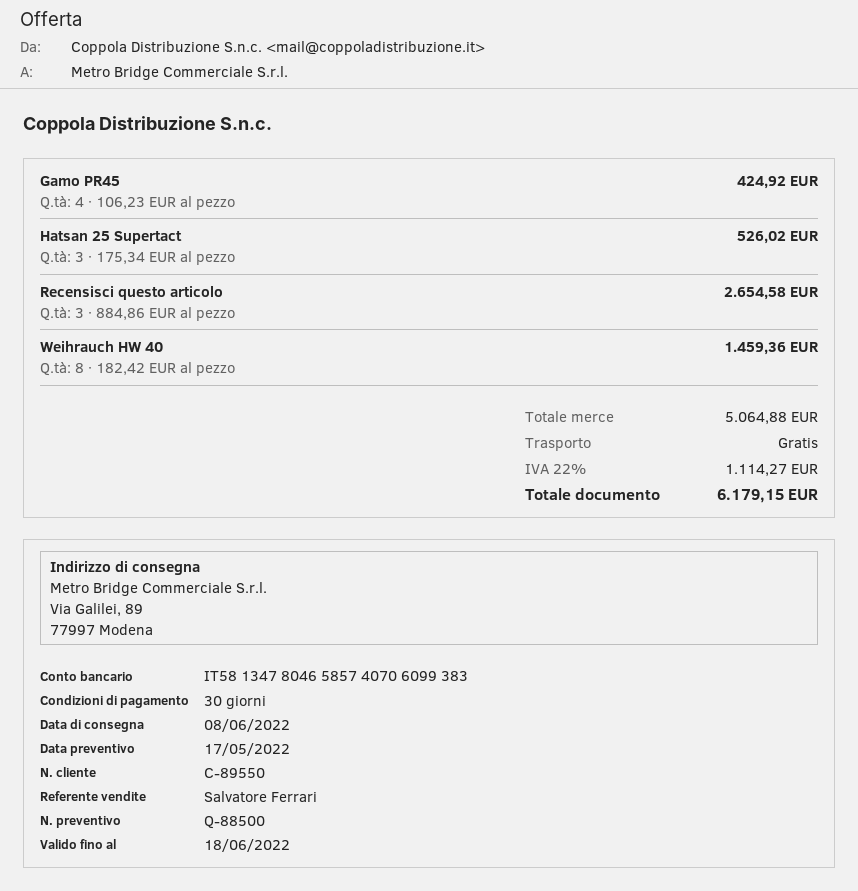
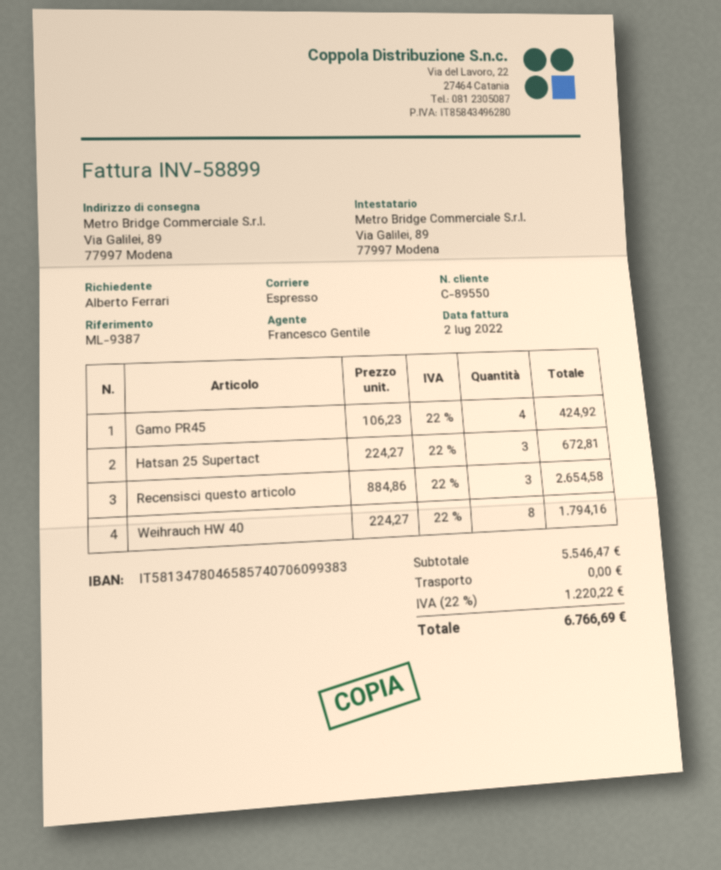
sales rep: Salvatore Ferrari -> Francesco Gentile
Hatsan 25 Supertact: 3 x 175.34 = 526.02 -> 3 x 224.27 = 672.81
Weihrauch HW 40: 8 x 182.42 = 1459.36 -> 8 x 224.27 = 1794.16
subtotal: 5064.88 -> 5546.47
tax: 22% = 1114.27 -> 22% = 1220.22
total: 6179.15 -> 6766.69

